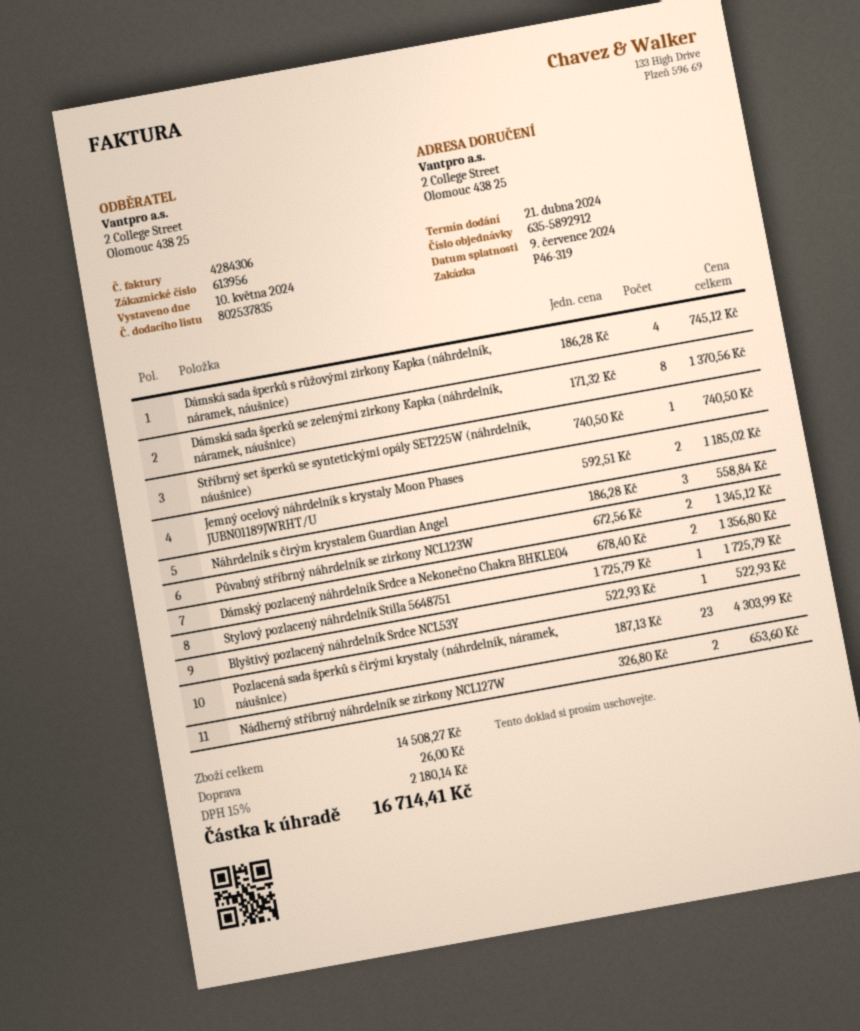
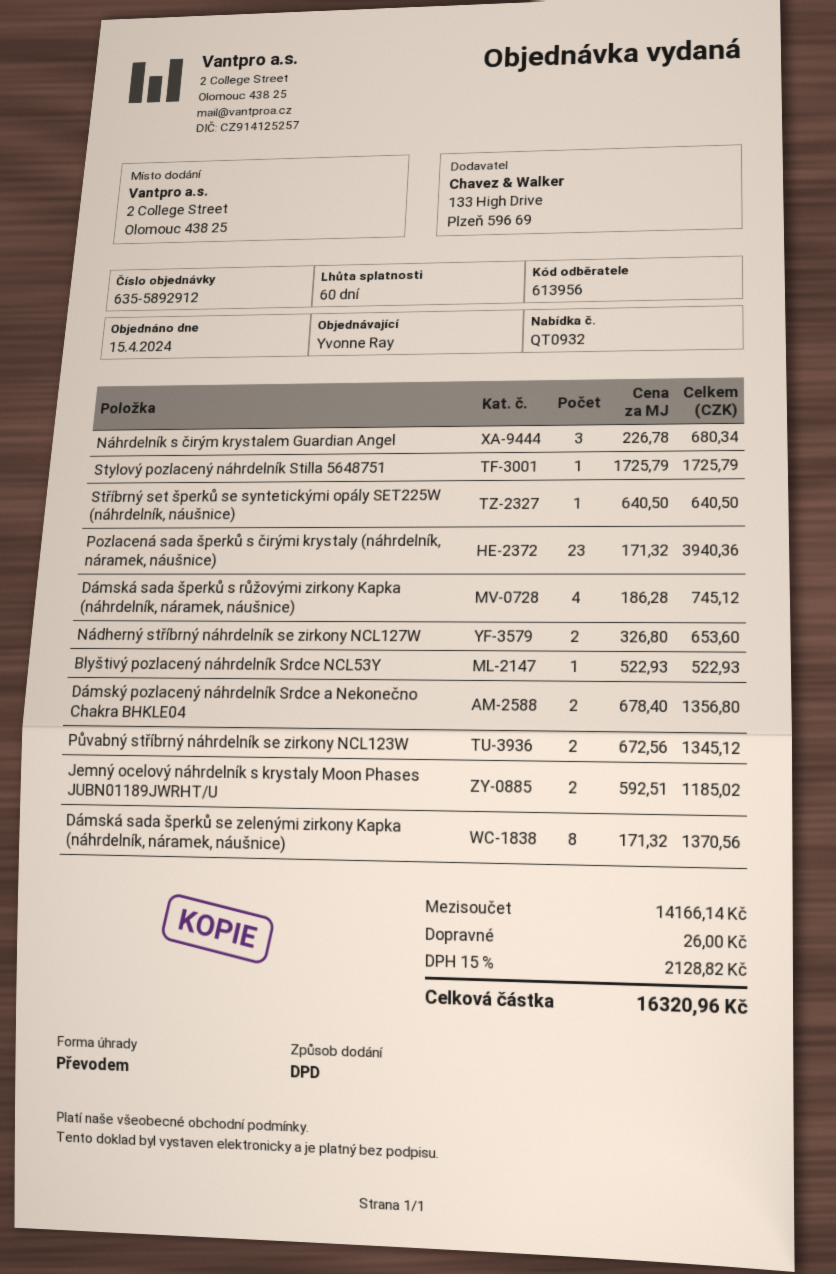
Stříbrný set šperků se syntetickými opály SET225W (náhrdelník, náušnice): 1 x 740.50 = 740.50 -> 1 x 640.50 = 640.50
Náhrdelník s čirým krystalem Guardian Angel: 3 x 186.28 = 558.84 -> 3 x 226.78 = 680.34
Pozlacená sada šperků s čirými krystaly (náhrdelník, náramek, náušnice): 23 x 187.13 = 4303.99 -> 23 x 171.32 = 3940.36
subtotal: 14508.27 -> 14166.14
tax: 15% = 2180.14 -> 15% = 2128.82
total: 16714.41 -> 16320.96

